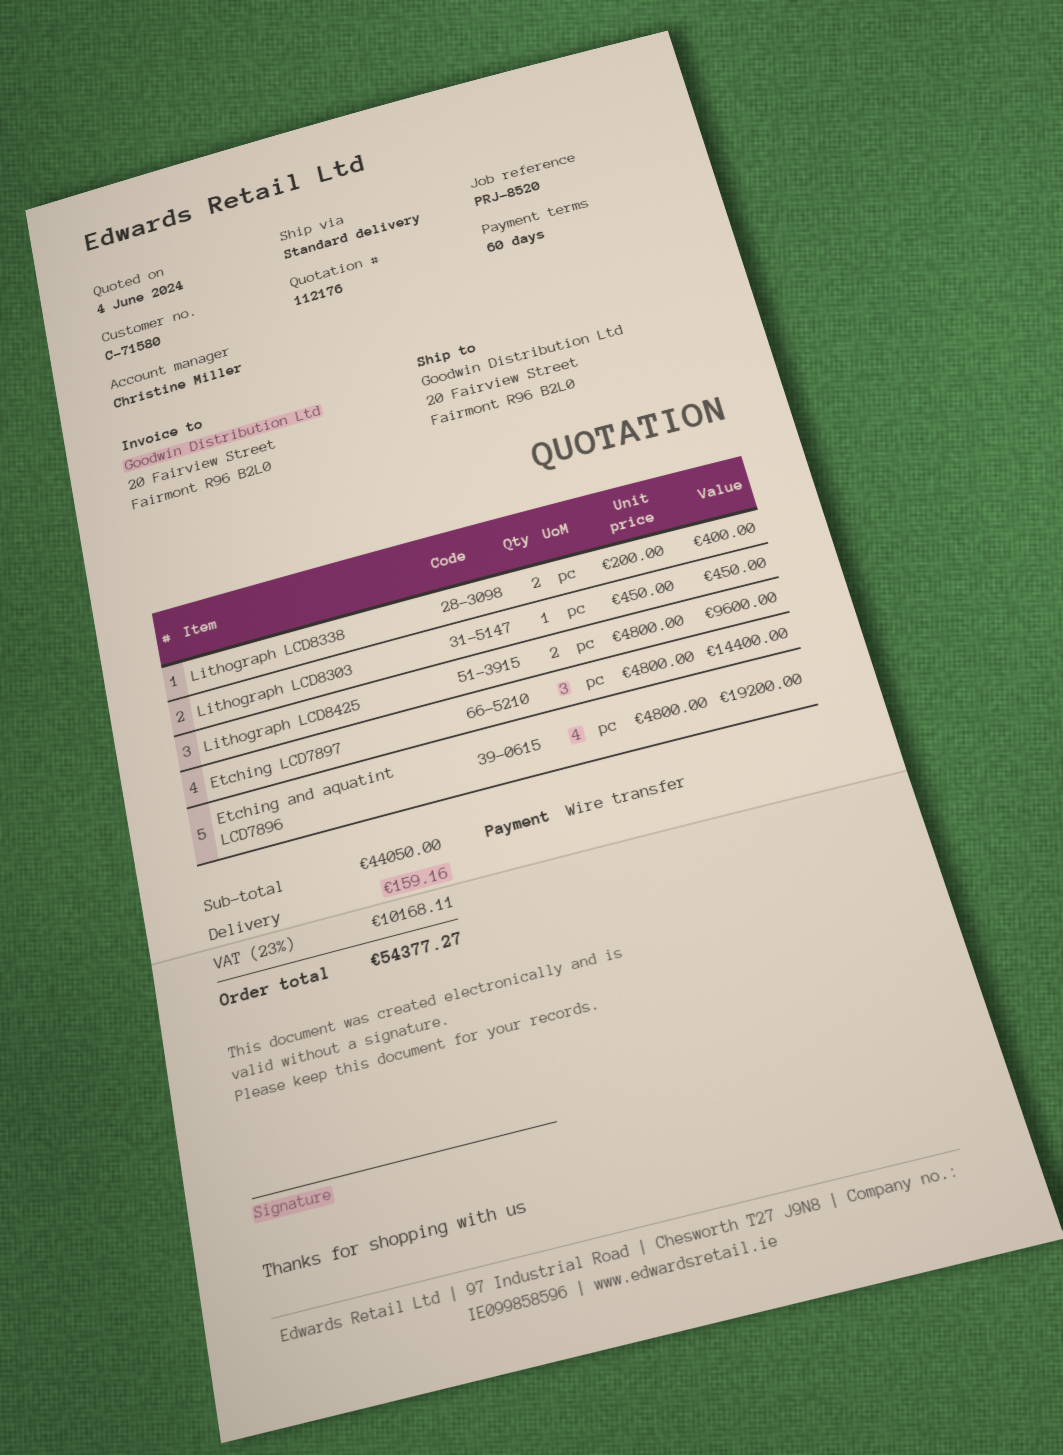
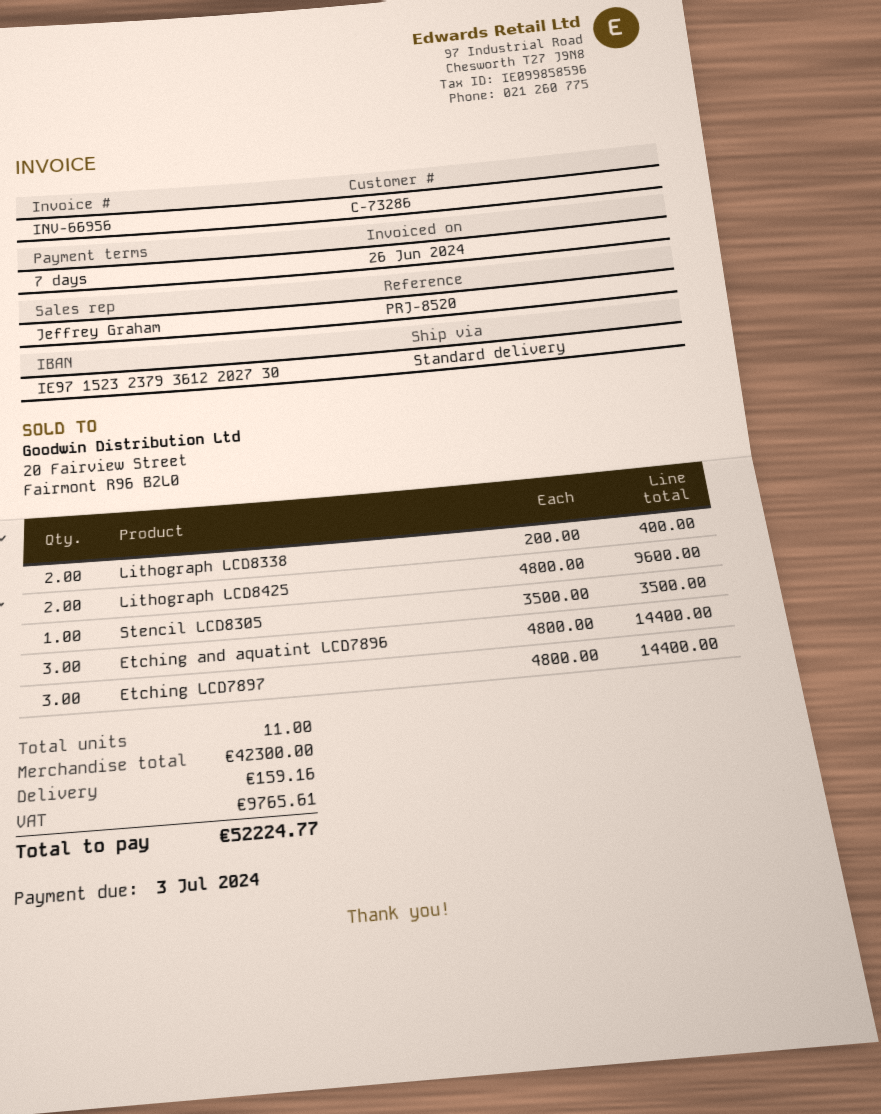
payment terms: 60 days -> 7 days
customer number: C-71580 -> C-73286
sales rep: Christine Miller -> Jeffrey Graham
Lithograph LCD8303: 1 x 450.00 = 450.00 -> none
Etching and aquatint LCD7896: 4 x 4800.00 = 19200.00 -> 3 x 4800.00 = 14400.00
Stencil LCD8305: none -> 1 x 3500.00 = 3500.00
subtotal: 44050.00 -> 42300.00
tax: 10168.11 -> 9765.61
total: 54377.27 -> 52224.77

